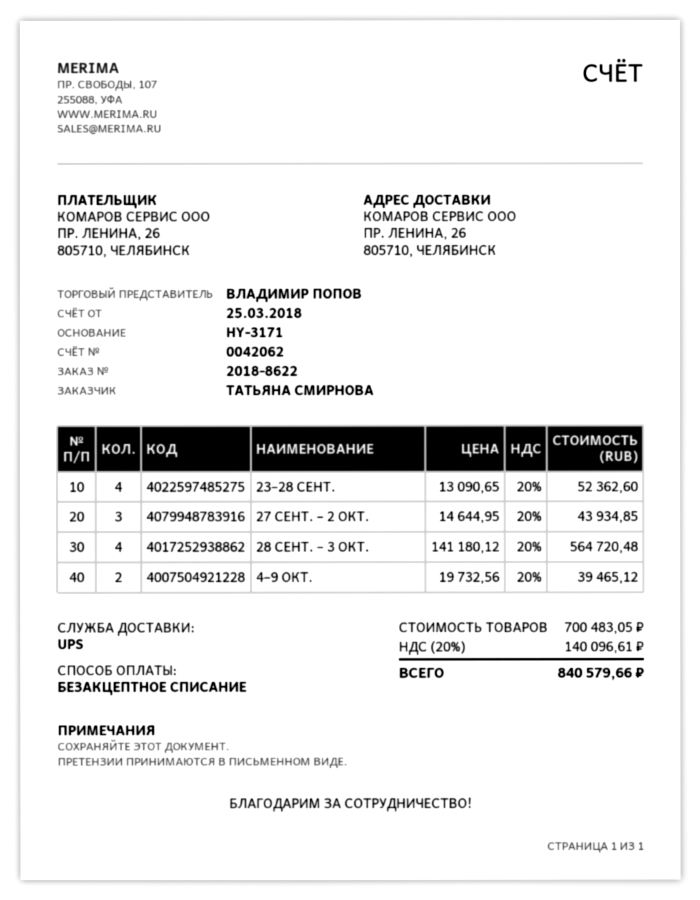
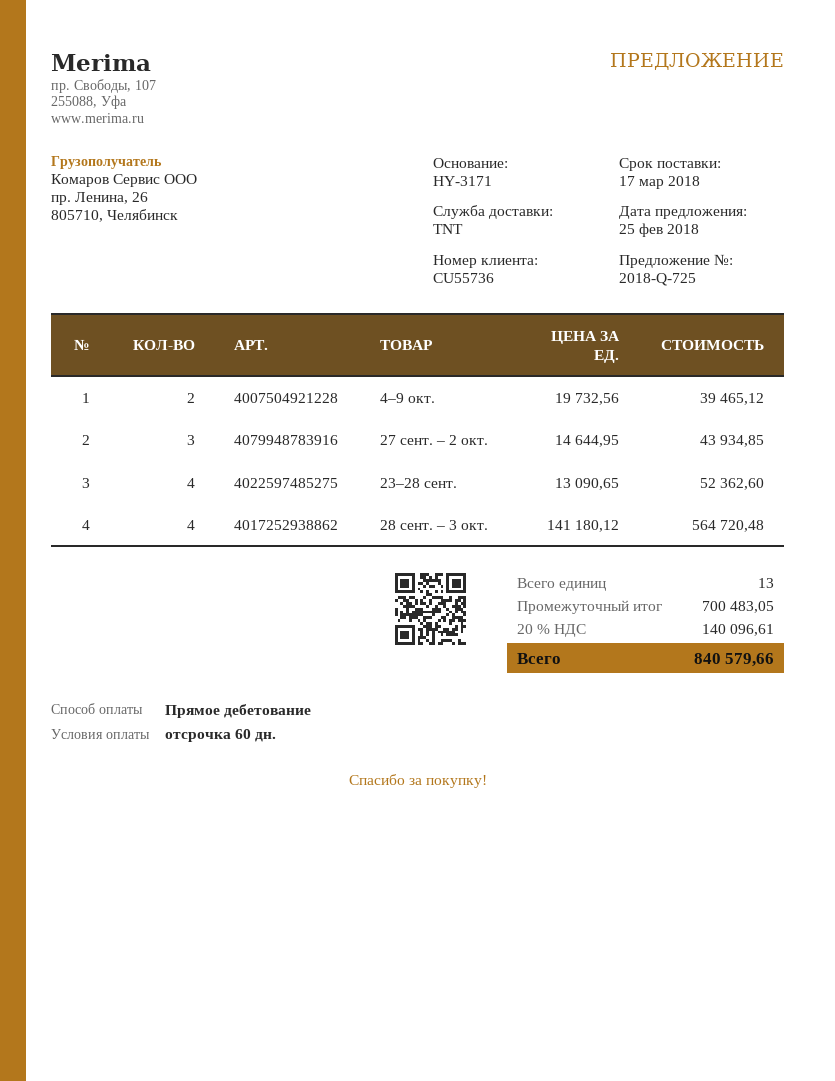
shipping method: UPS -> TNT

